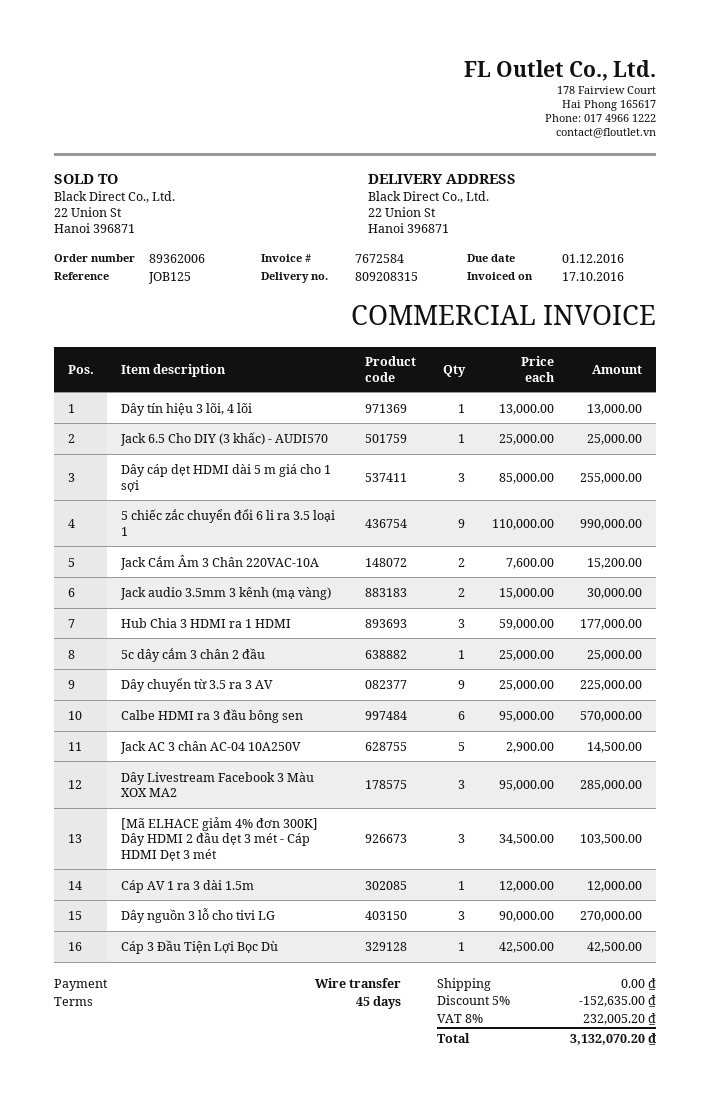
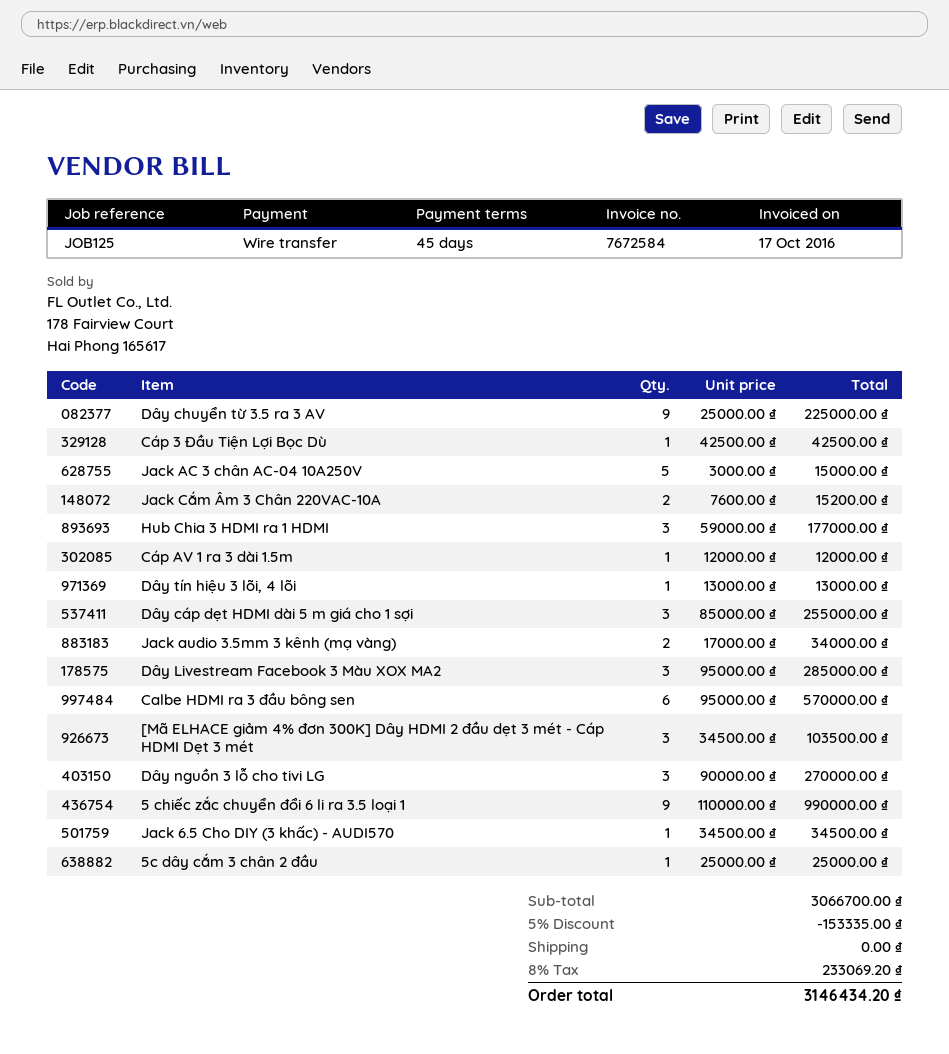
Jack 6.5 Cho DIY (3 khấc) - AUDI570: 1 x 25000.00 = 25000.00 -> 1 x 34500.00 = 34500.00
Jack audio 3.5mm 3 kênh (mạ vàng): 2 x 15000.00 = 30000.00 -> 2 x 17000.00 = 34000.00
Jack AC 3 chân AC-04 10A250V: 5 x 2900.00 = 14500.00 -> 5 x 3000.00 = 15000.00
discount: 5% = 152635.00 -> 5% = 153335.00
tax: 8% = 232005.20 -> 8% = 233069.20
total: 3132070.20 -> 3146434.20

